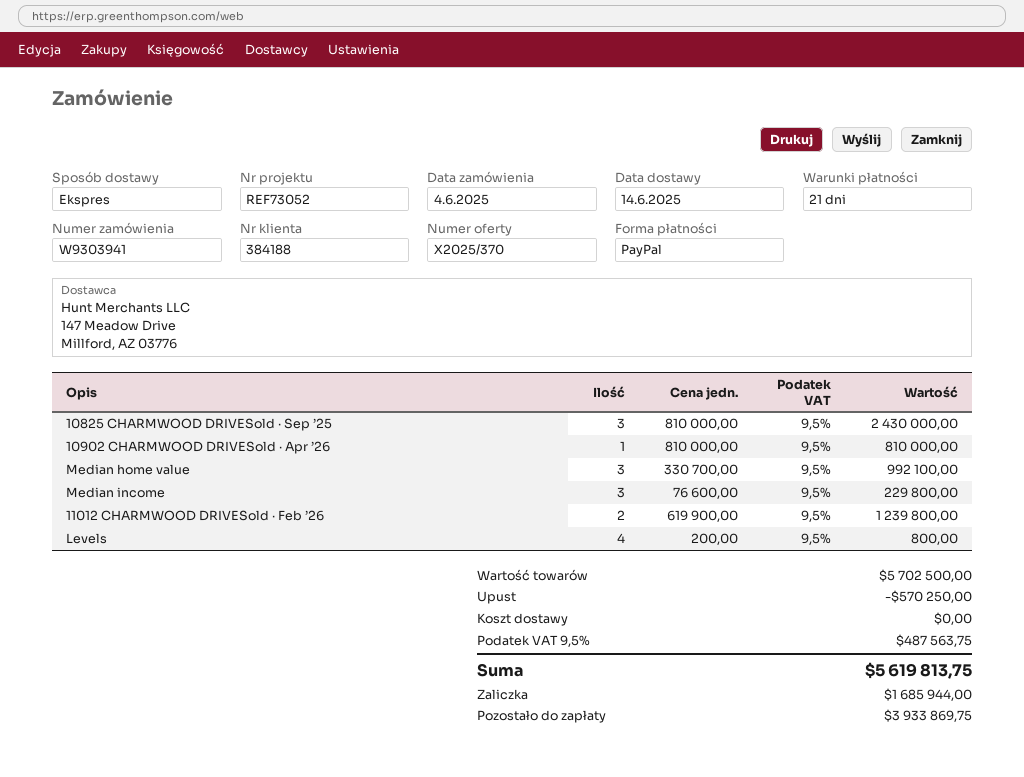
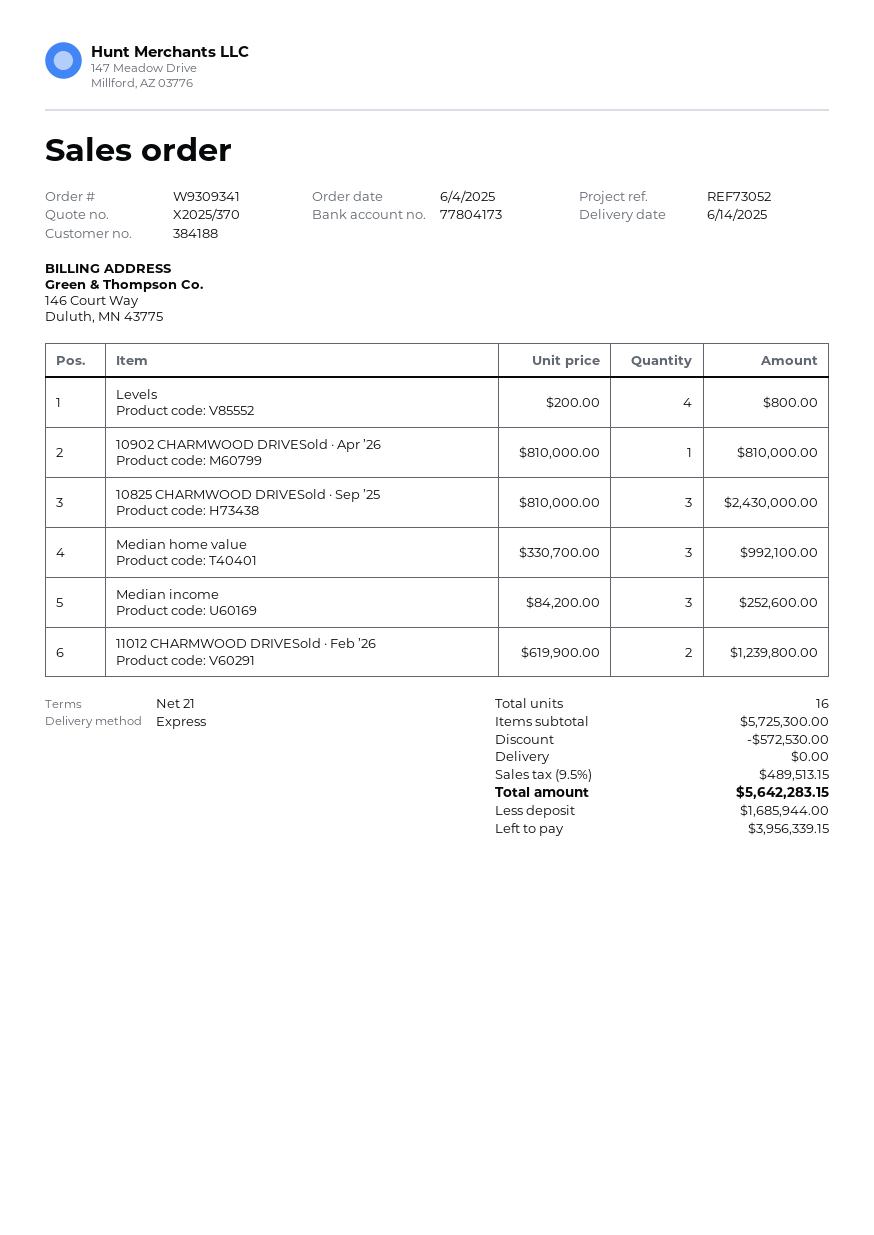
order number: W9303941 -> W9309341
Median income: 3 x 76600.00 = 229800.00 -> 3 x 84200.00 = 252600.00
subtotal: 5702500.00 -> 5725300.00
discount: 570250.00 -> 572530.00
tax: 9.5% = 487563.75 -> 9.5% = 489513.15
total: 5619813.75 -> 5642283.15
balance: 3933869.75 -> 3956339.15

